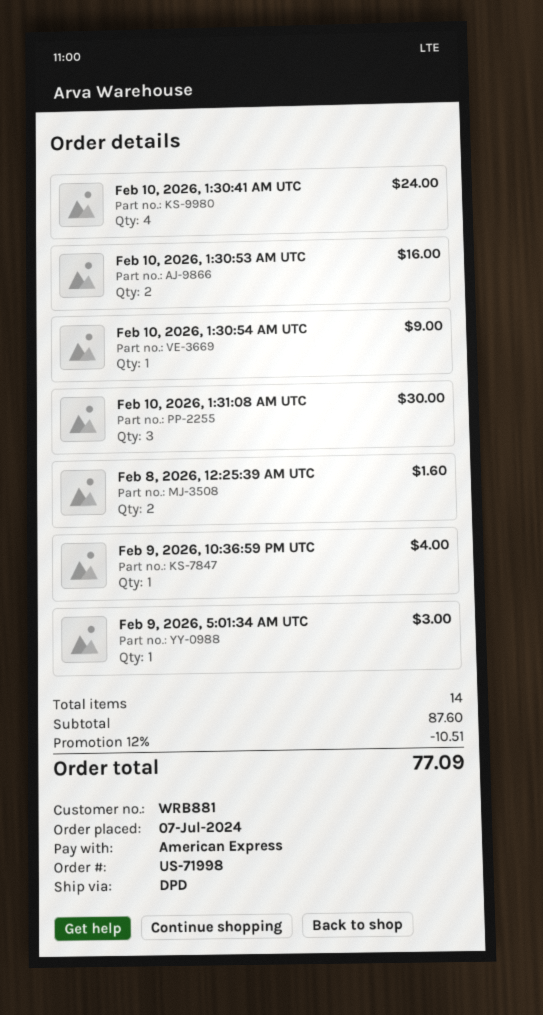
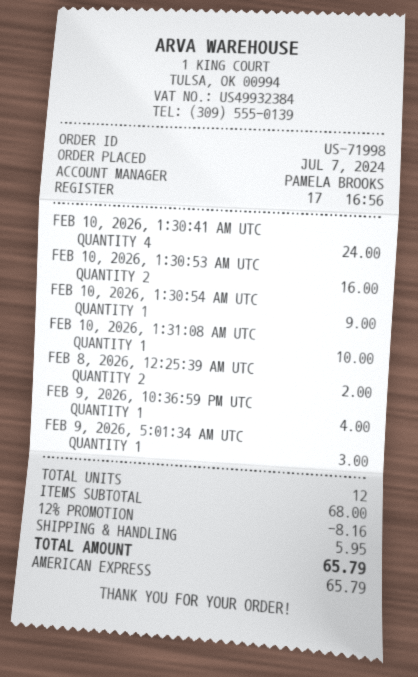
Feb 10, 2026, 1:31:08 AM UTC: 3 for 30.00 -> 1 for 10.00
Feb 8, 2026, 12:25:39 AM UTC: 2 for 1.60 -> 2 for 2.00
total quantity: 14 -> 12
subtotal: 87.60 -> 68.00
discount: 12% = 10.51 -> 12% = 8.16
shipping: none -> 5.95
total: 77.09 -> 65.79

